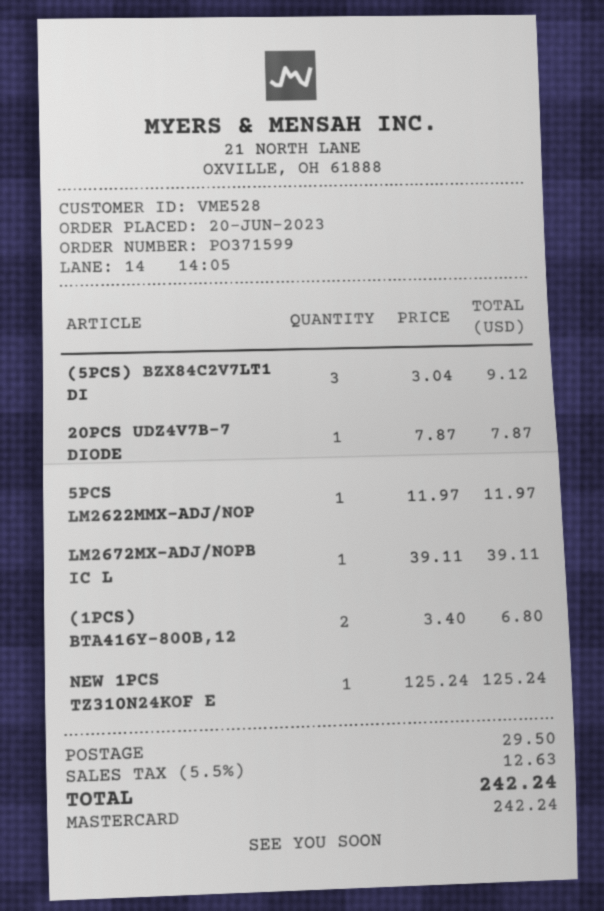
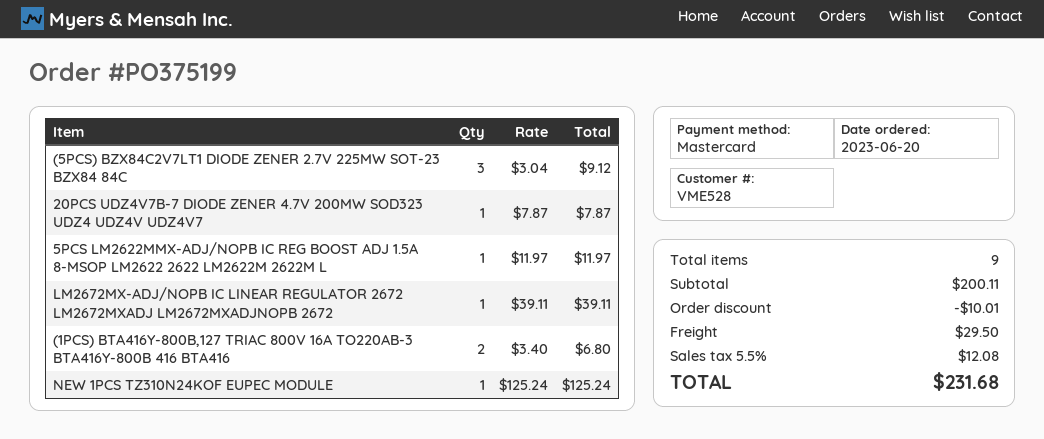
order number: PO371599 -> PO375199
discount: none -> 10.01
tax: 5.5% = 12.63 -> 5.5% = 12.08
total: 242.24 -> 231.68

